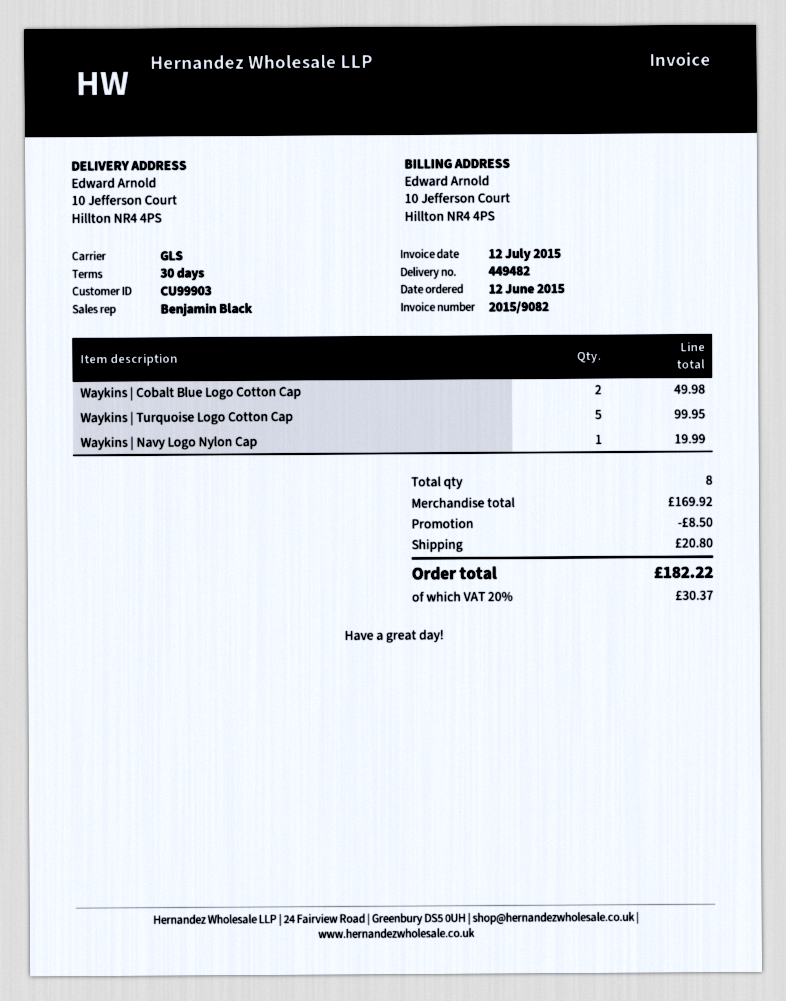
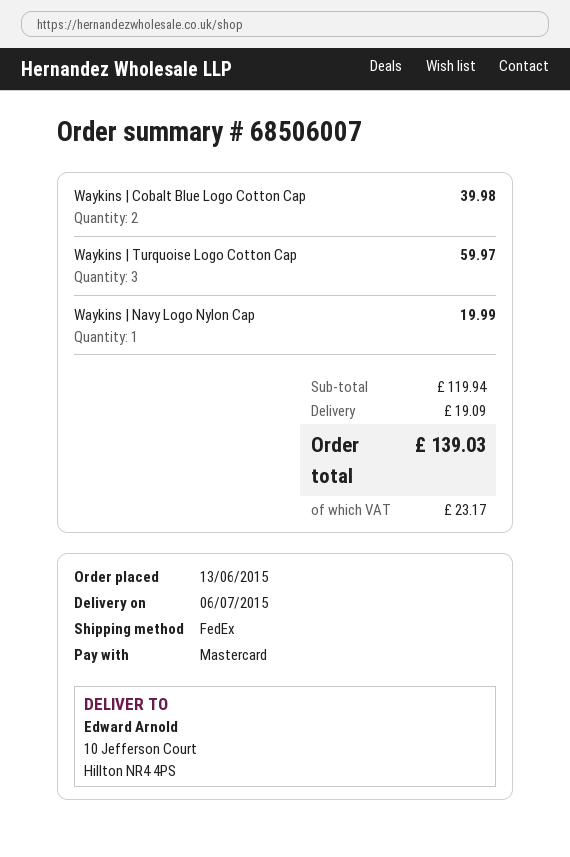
order date: 2015-06-12 -> 2015-06-13
shipping method: GLS -> FedEx
Waykins | Cobalt Blue Logo Cotton Cap: 2 for 49.98 -> 2 for 39.98
Waykins | Turquoise Logo Cotton Cap: 5 for 99.95 -> 3 for 59.97
subtotal: 169.92 -> 119.94
discount: 8.50 -> none
shipping: 20.80 -> 19.09
tax: 30.37 -> 23.17
total: 182.22 -> 139.03

